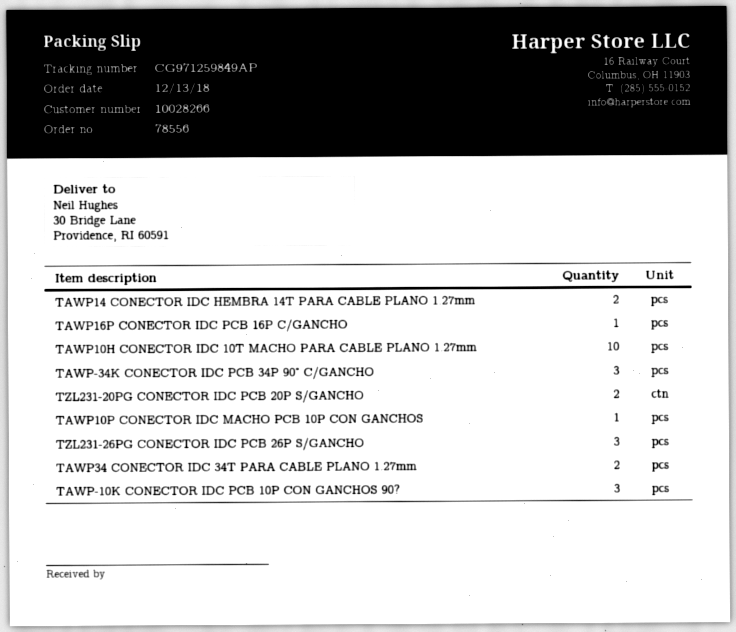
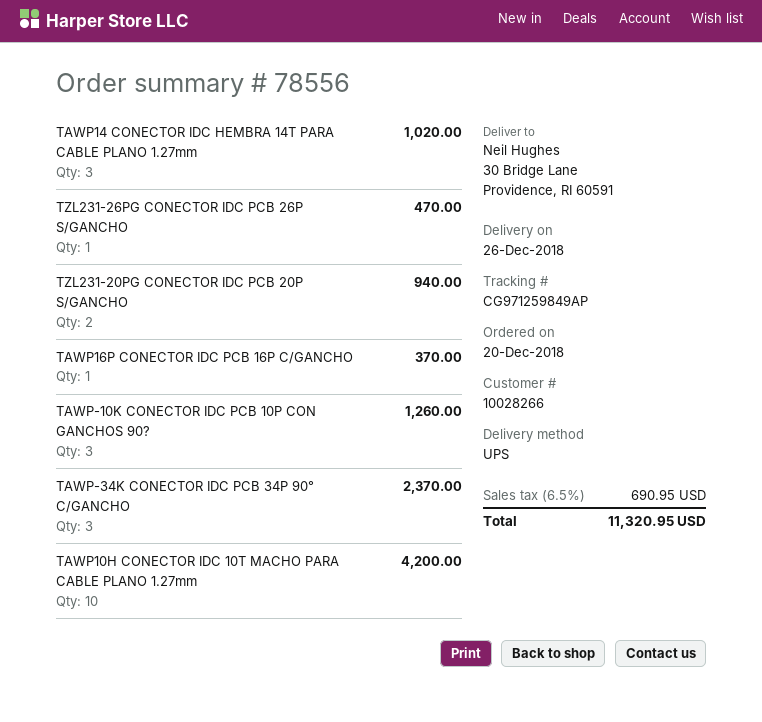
order date: 2018-12-13 -> 2018-12-20
TAWP14 CONECTOR IDC HEMBRA 14T PARA CABLE PLANO 1.27mm: 2 -> 3
TAWP10P CONECTOR IDC MACHO PCB 10P CON GANCHOS: 1 -> none
TZL231-26PG CONECTOR IDC PCB 26P S/GANCHO: 3 -> 1
TAWP34 CONECTOR IDC 34T PARA CABLE PLANO 1.27mm: 2 -> none

